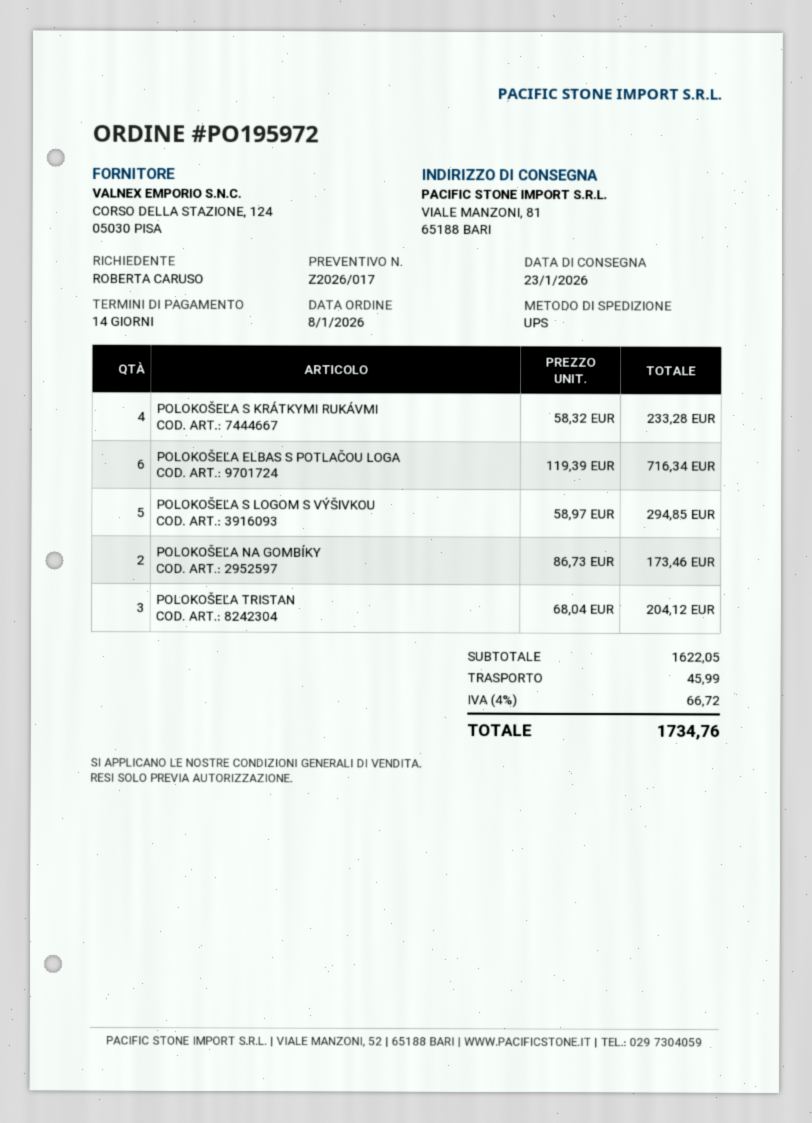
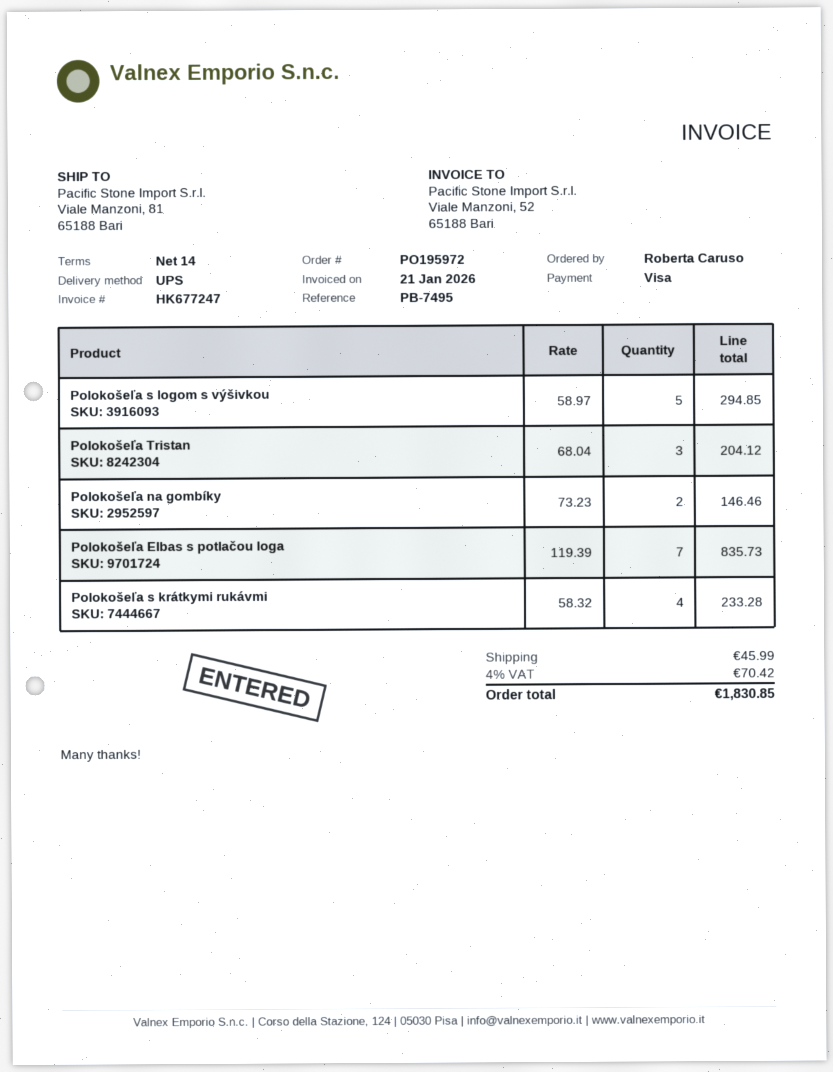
POLOKOŠEĽA ELBAS S POTLAČOU LOGA: 6 x 119.39 = 716.34 -> 7 x 119.39 = 835.73
POLOKOŠEĽA NA GOMBÍKY: 2 x 86.73 = 173.46 -> 2 x 73.23 = 146.46
tax: 4% = 66.72 -> 4% = 70.42
total: 1734.76 -> 1830.85

